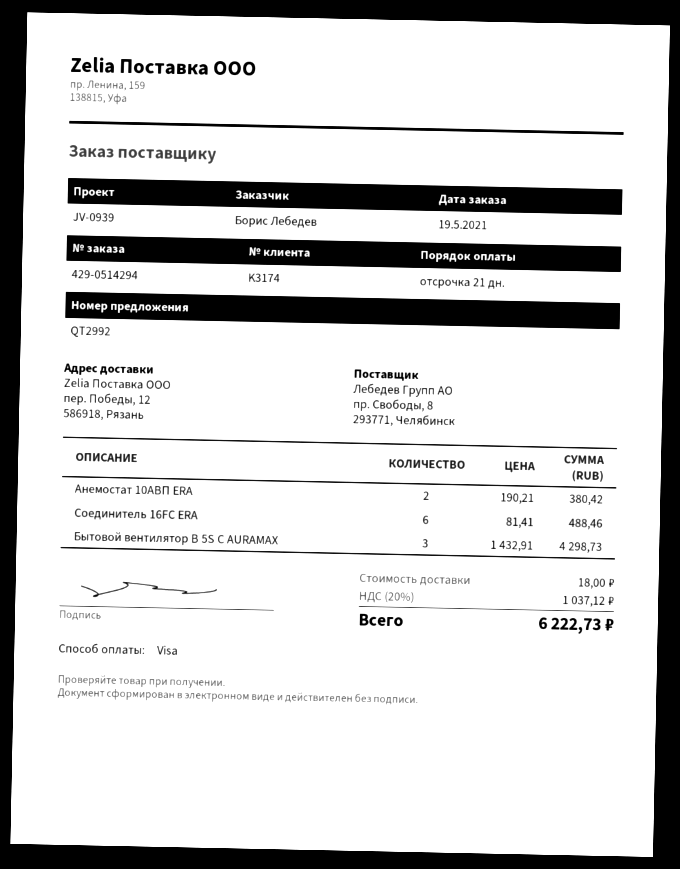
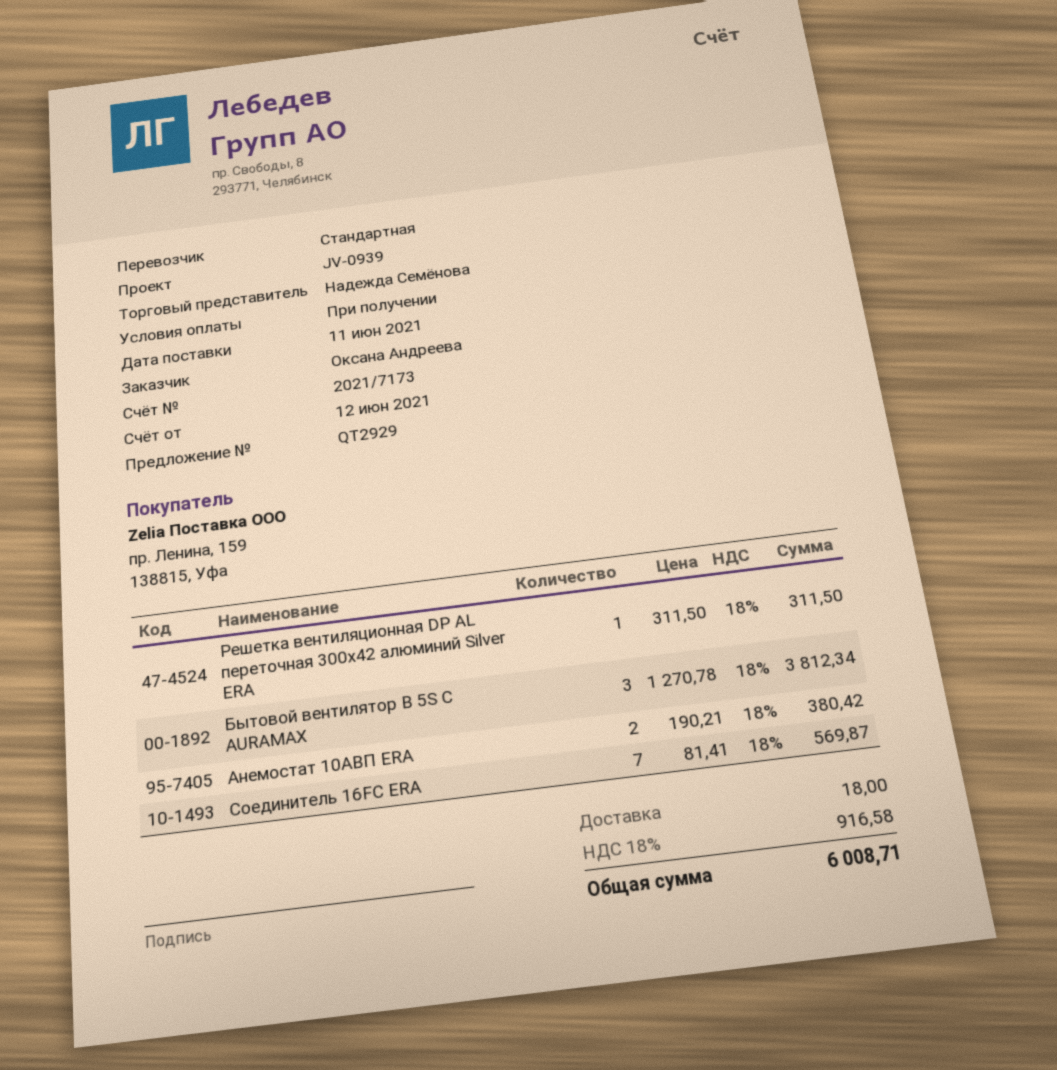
quote number: QT2992 -> QT2929
payment terms: 21 days -> on receipt
ordered by: Борис Лебедев -> Оксана Андреева
Соединитель 16FC ERA: 6 x 81.41 = 488.46 -> 7 x 81.41 = 569.87
Бытовой вентилятор B 5S C AURAMAX: 3 x 1432.91 = 4298.73 -> 3 x 1270.78 = 3812.34
Решетка вентиляционная DP AL переточная 300x42 алюминий Silver ERA: none -> 1 x 311.50 = 311.50
tax: 20% = 1037.12 -> 18% = 916.58
total: 6222.73 -> 6008.71

